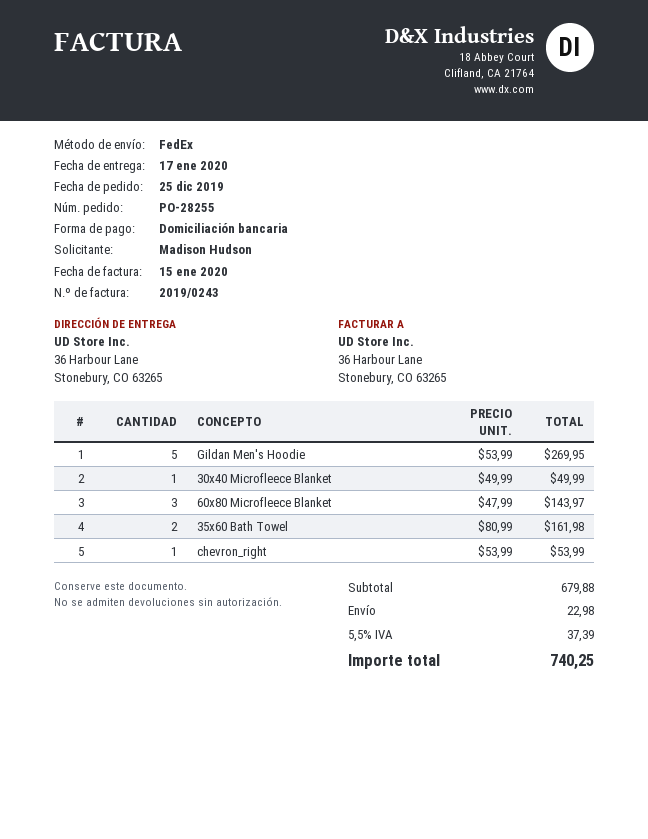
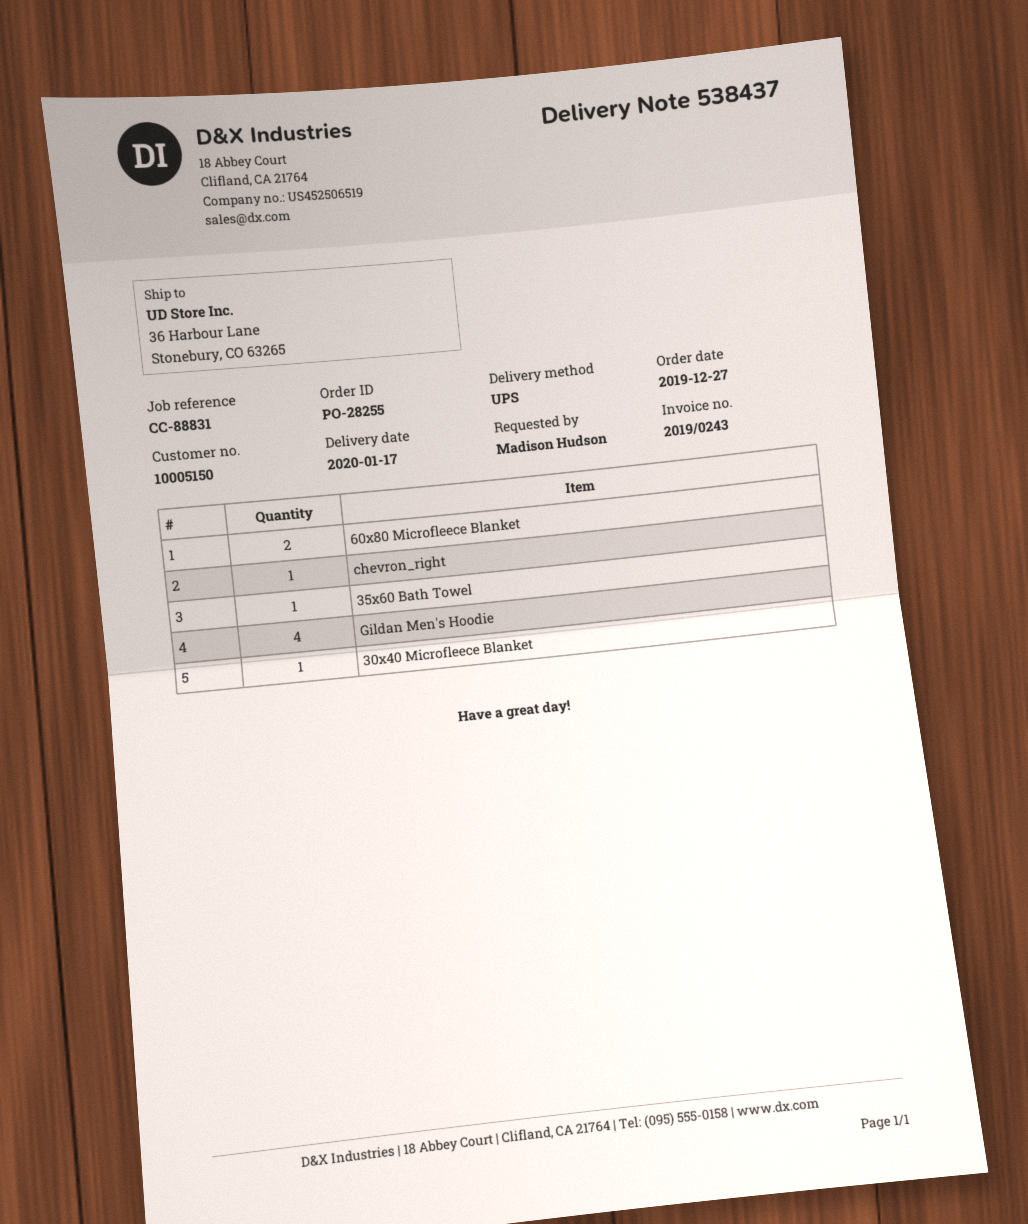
order date: 2019-12-25 -> 2019-12-27
shipping method: FedEx -> UPS
Gildan Men's Hoodie: 5 -> 4
60x80 Microfleece Blanket: 3 -> 2
35x60 Bath Towel: 2 -> 1

